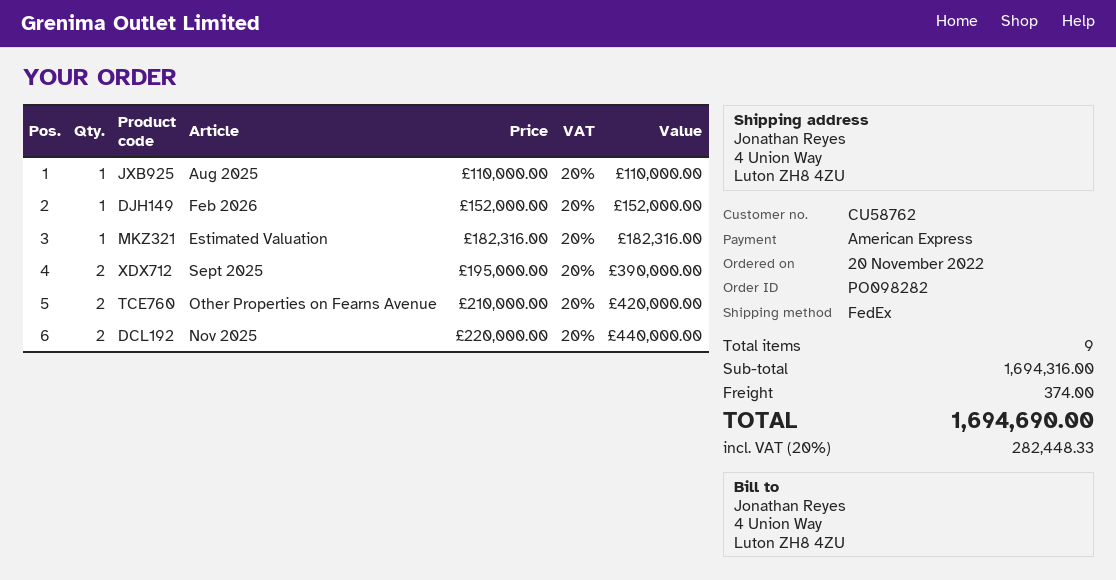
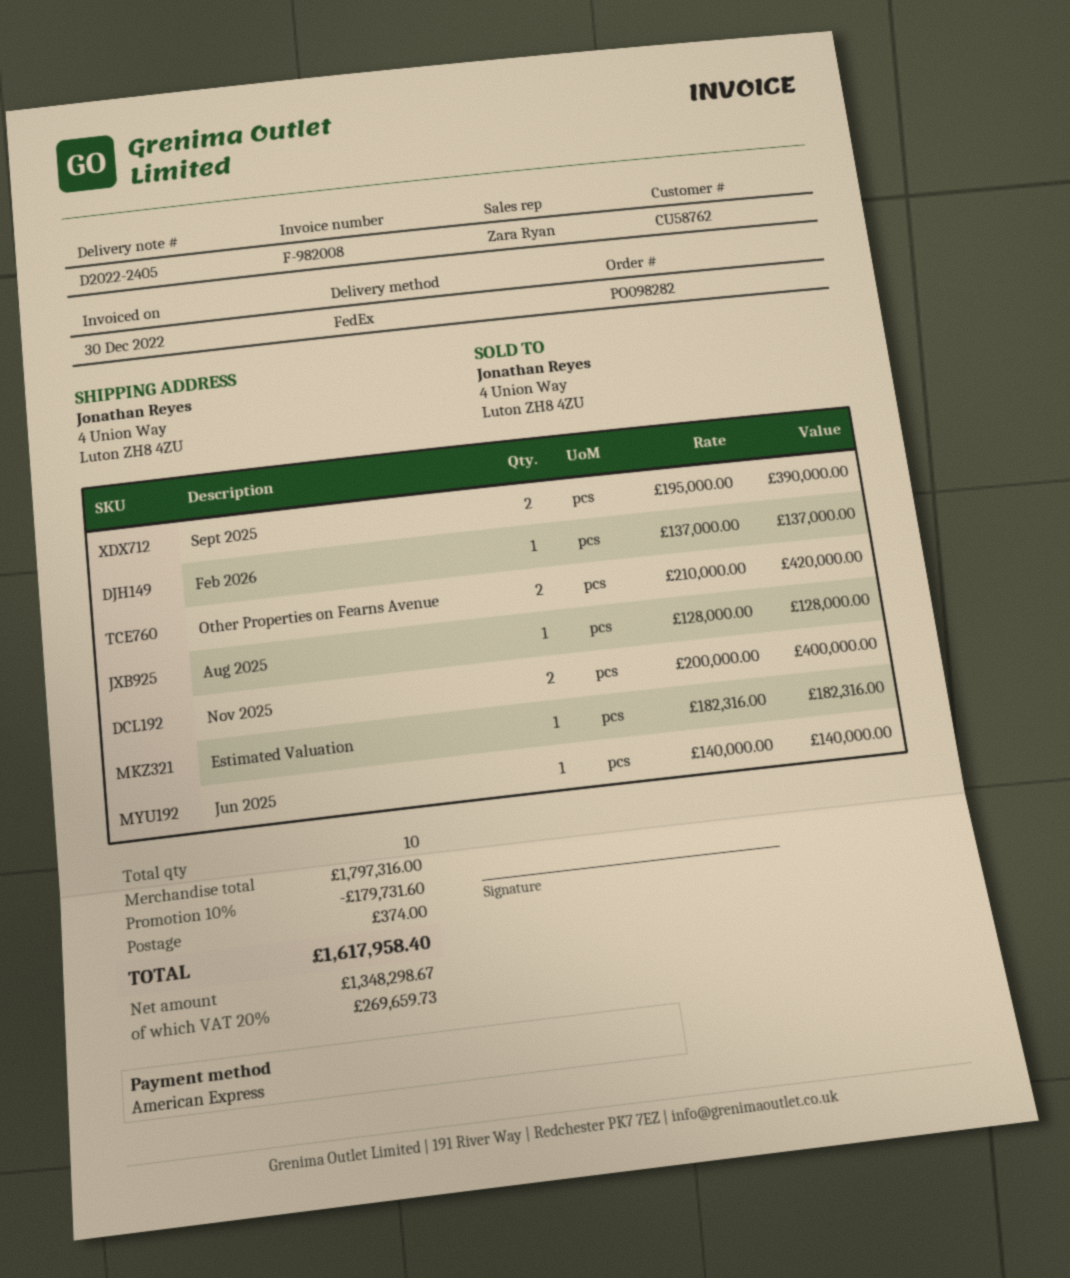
Aug 2025: 1 x 110000.00 = 110000.00 -> 1 x 128000.00 = 128000.00
Feb 2026: 1 x 152000.00 = 152000.00 -> 1 x 137000.00 = 137000.00
Nov 2025: 2 x 220000.00 = 440000.00 -> 2 x 200000.00 = 400000.00
Jun 2025: none -> 1 x 140000.00 = 140000.00
total quantity: 9 -> 10
subtotal: 1694316.00 -> 1797316.00
discount: none -> 10% = 179731.60
tax: 20% = 282448.33 -> 20% = 269659.73
total: 1694690.00 -> 1617958.40

